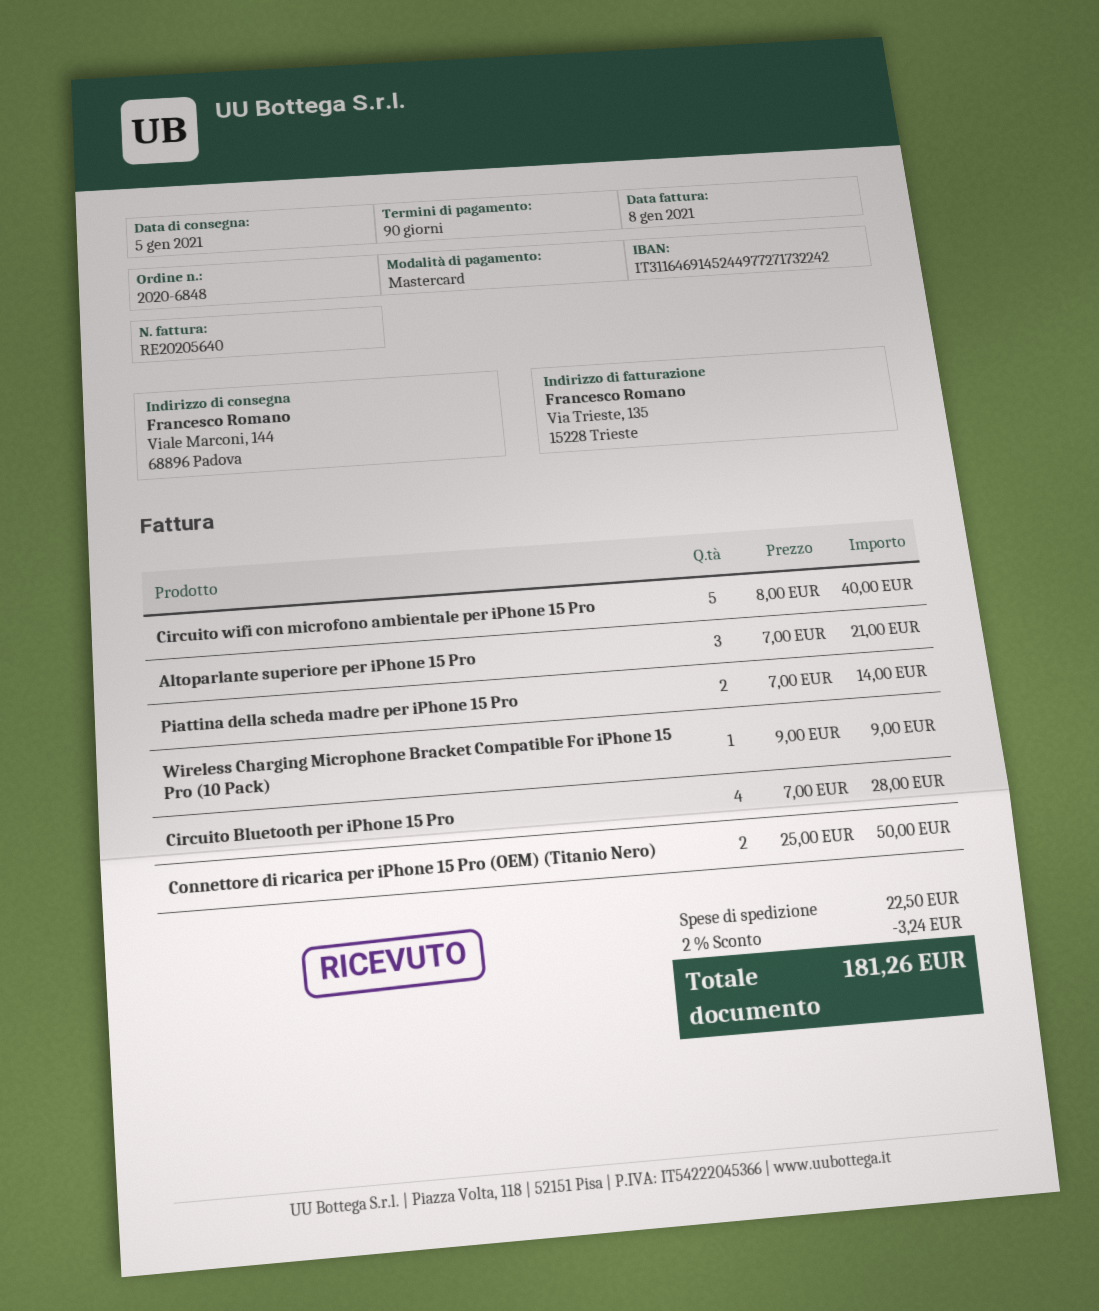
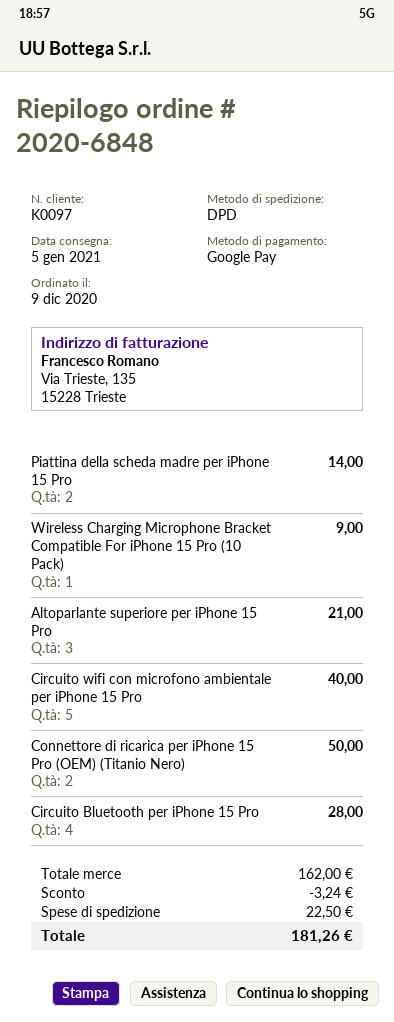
payment method: Mastercard -> Google Pay

